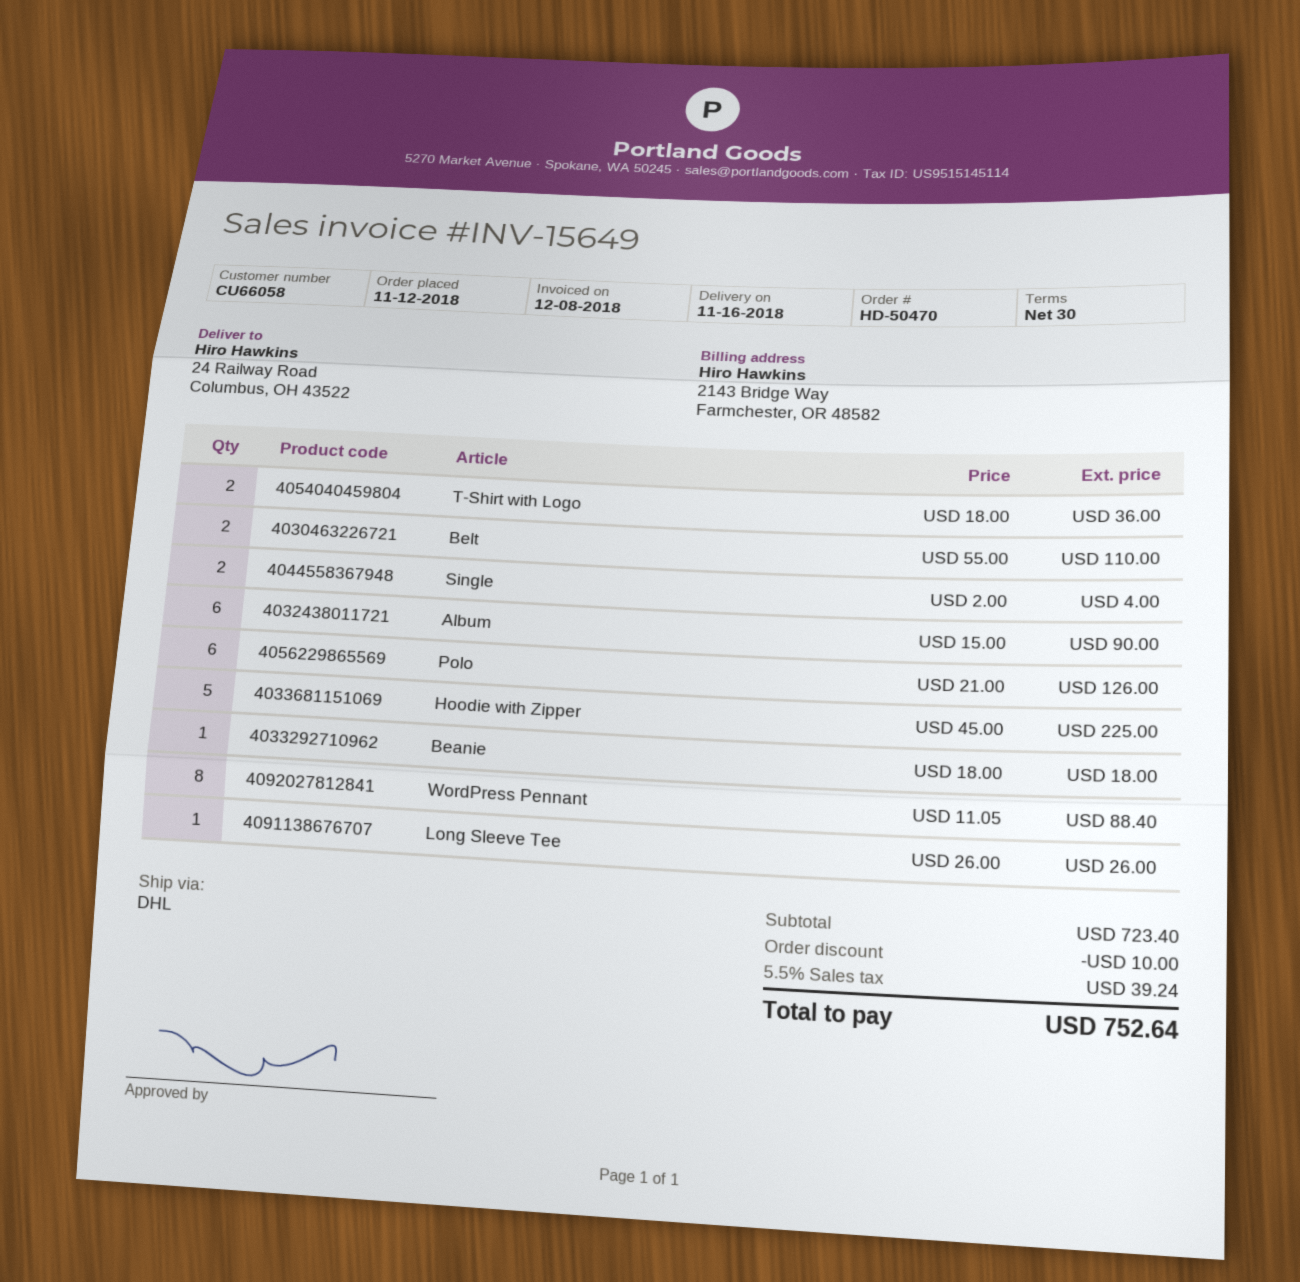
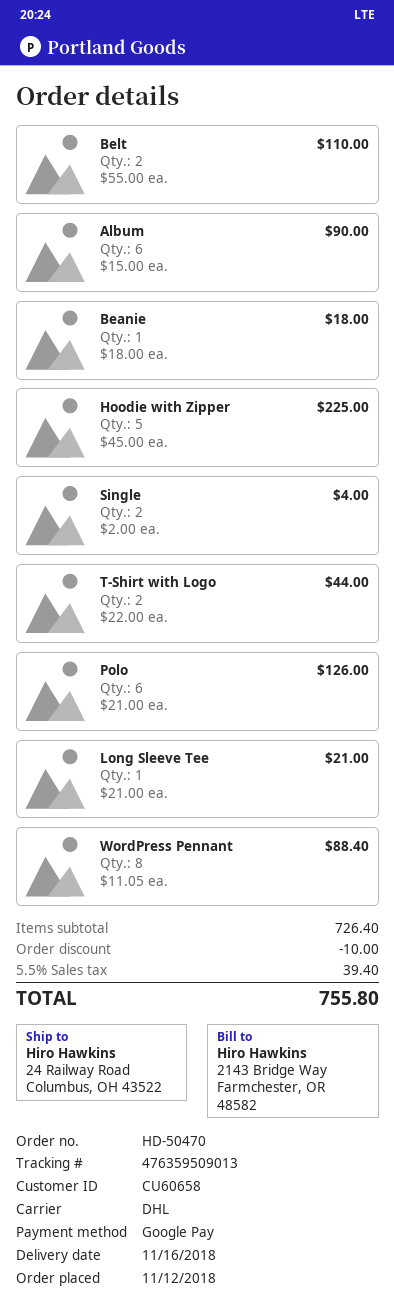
customer number: CU66058 -> CU60658
T-Shirt with Logo: 2 x 18.00 = 36.00 -> 2 x 22.00 = 44.00
Long Sleeve Tee: 1 x 26.00 = 26.00 -> 1 x 21.00 = 21.00
subtotal: 723.40 -> 726.40
tax: 5.5% = 39.24 -> 5.5% = 39.40
total: 752.64 -> 755.80

